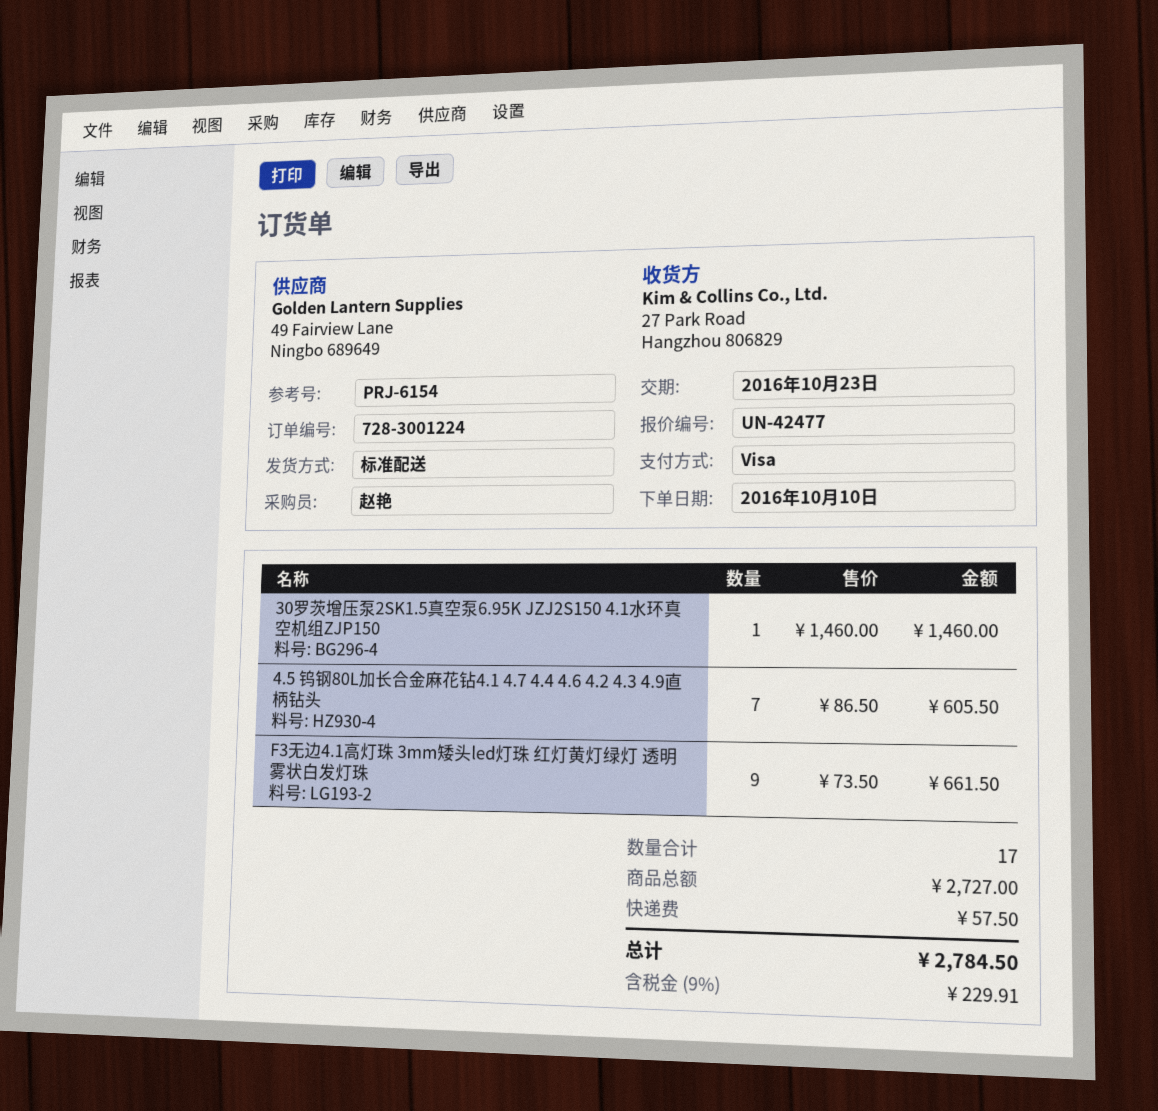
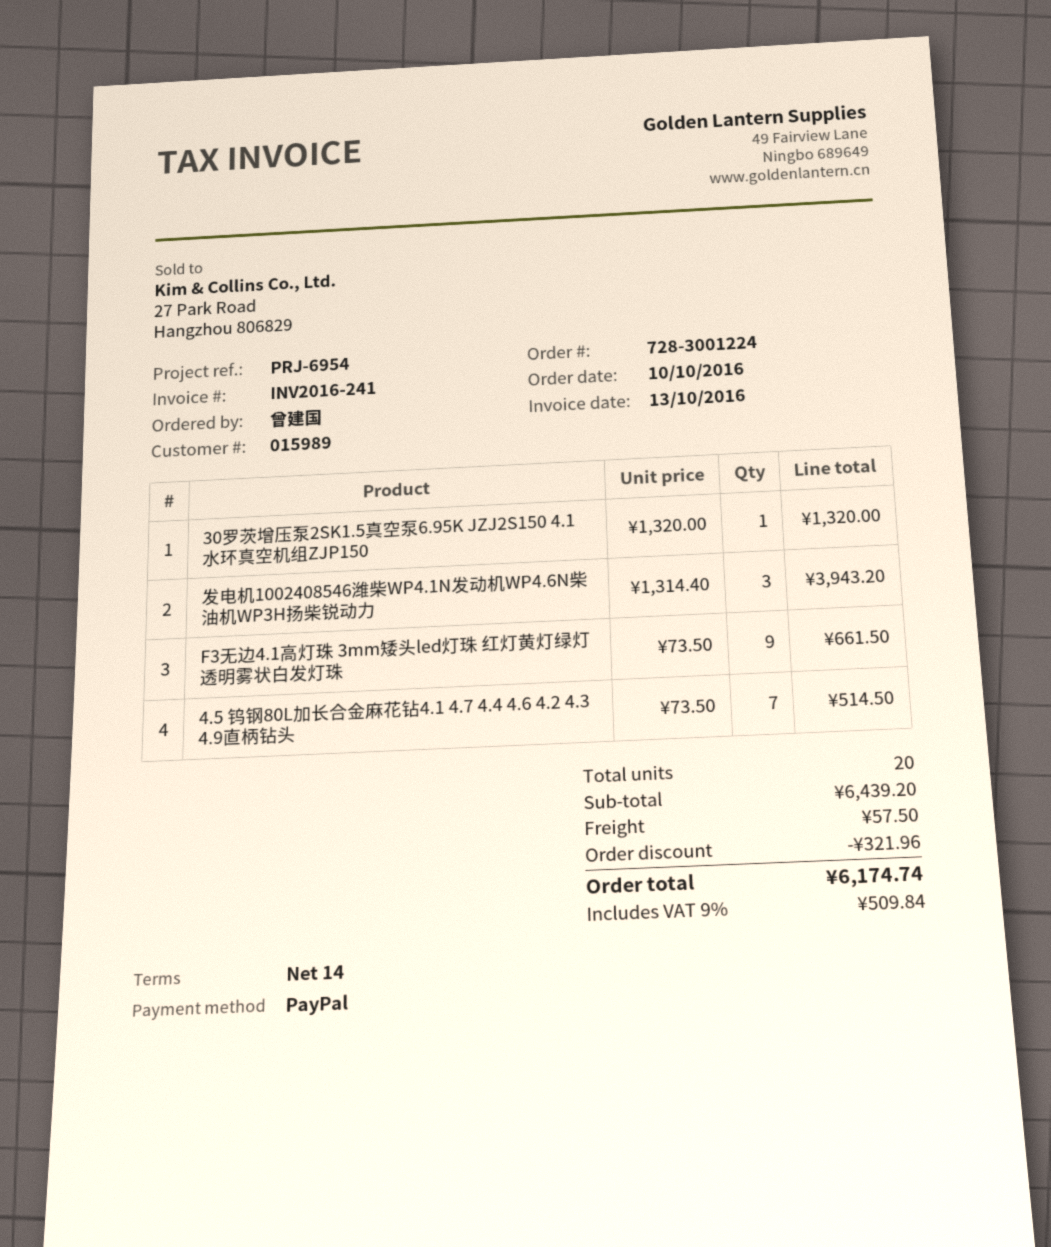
reference: PRJ-6154 -> PRJ-6954
ordered by: 赵艳 -> 曾建国
payment method: Visa -> PayPal
30罗茨增压泵2SK1.5真空泵6.95K JZJ2S150 4.1水环真空机组ZJP150: 1 x 1460.00 = 1460.00 -> 1 x 1320.00 = 1320.00
4.5 钨钢80L加长合金麻花钻4.1 4.7 4.4 4.6 4.2 4.3 4.9直柄钻头: 7 x 86.50 = 605.50 -> 7 x 73.50 = 514.50
发电机1002408546潍柴WP4.1N发动机WP4.6N柴油机WP3H扬柴锐动力: none -> 3 x 1314.40 = 3943.20
total quantity: 17 -> 20
subtotal: 2727.00 -> 6439.20
discount: none -> 321.96
tax: 9% = 229.91 -> 9% = 509.84
total: 2784.50 -> 6174.74

